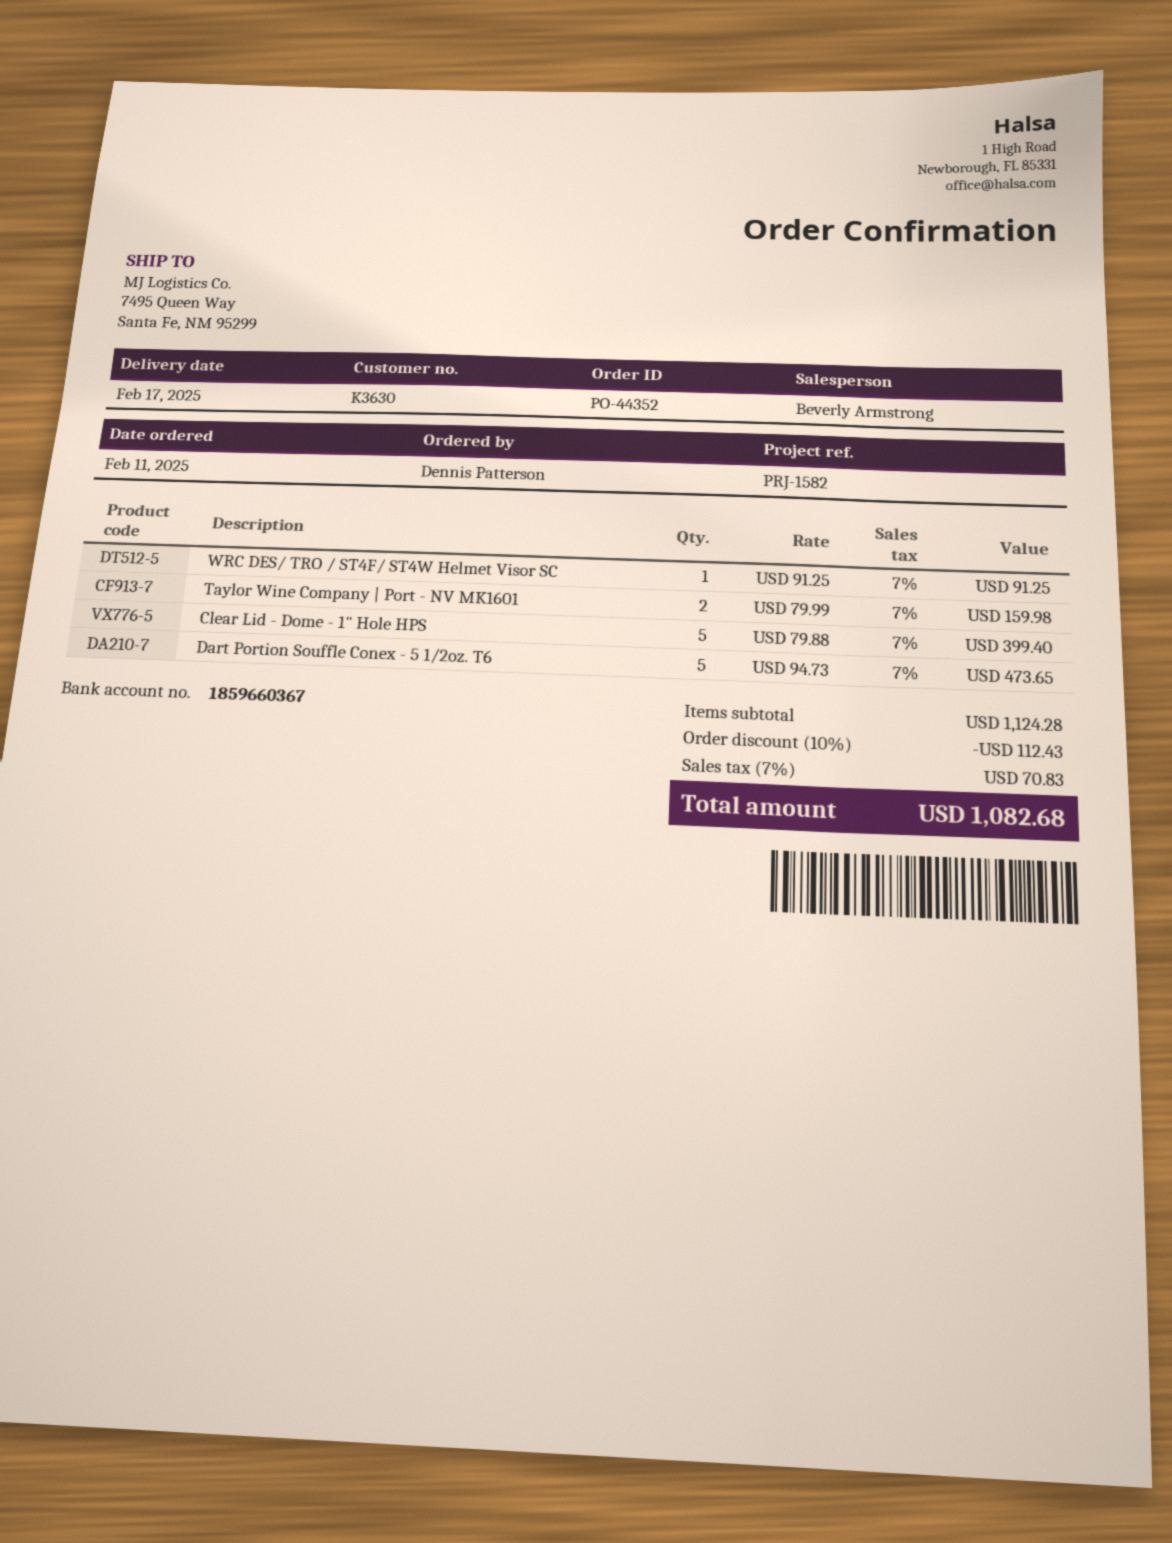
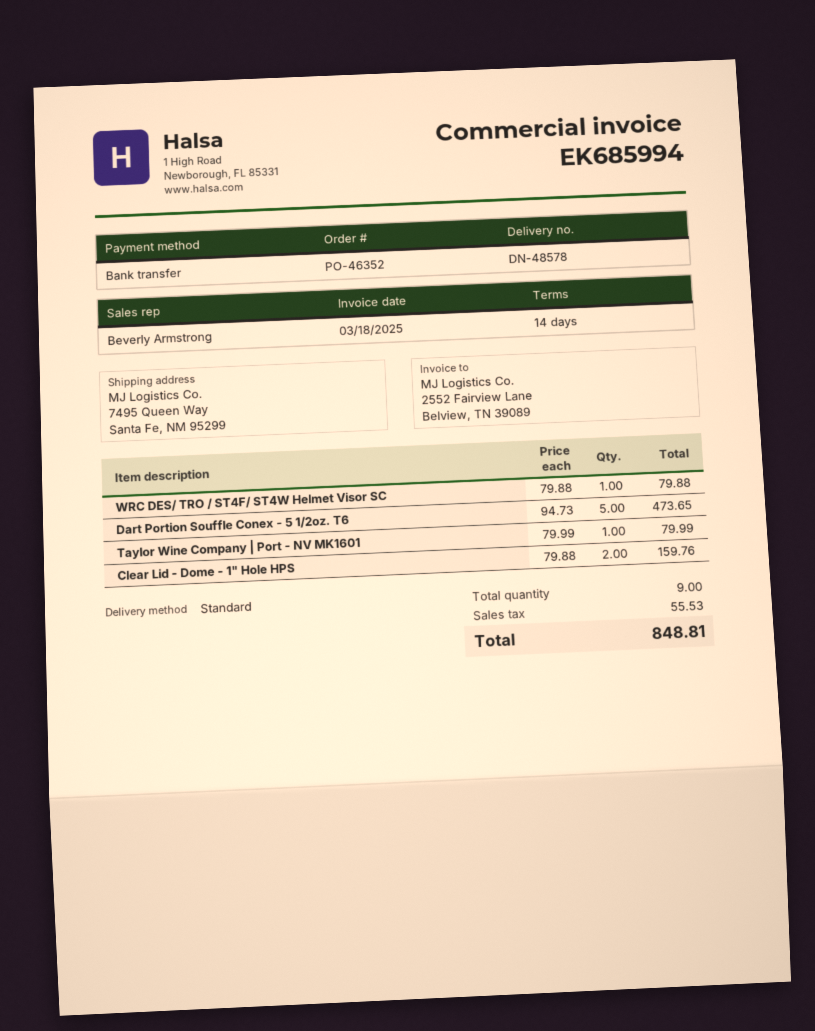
order number: PO-44352 -> PO-46352
WRC DES/ TRO / ST4F/ ST4W Helmet Visor SC: 1 x 91.25 = 91.25 -> 1 x 79.88 = 79.88
Taylor Wine Company | Port - NV MK1601: 2 x 79.99 = 159.98 -> 1 x 79.99 = 79.99
Clear Lid - Dome - 1" Hole HPS: 5 x 79.88 = 399.40 -> 2 x 79.88 = 159.76
discount: 10% = 112.43 -> none
tax: 70.83 -> 55.53
total: 1082.68 -> 848.81

